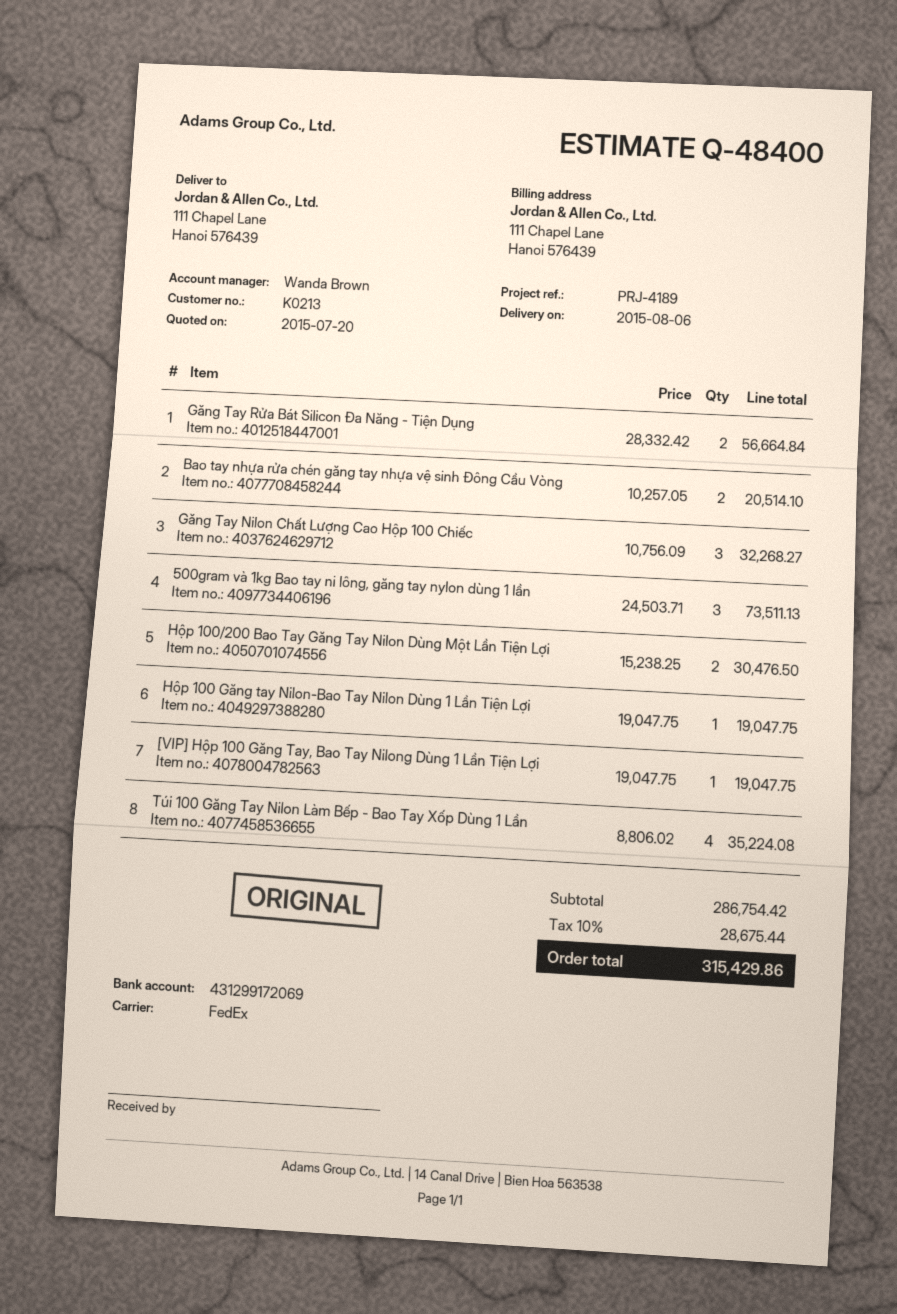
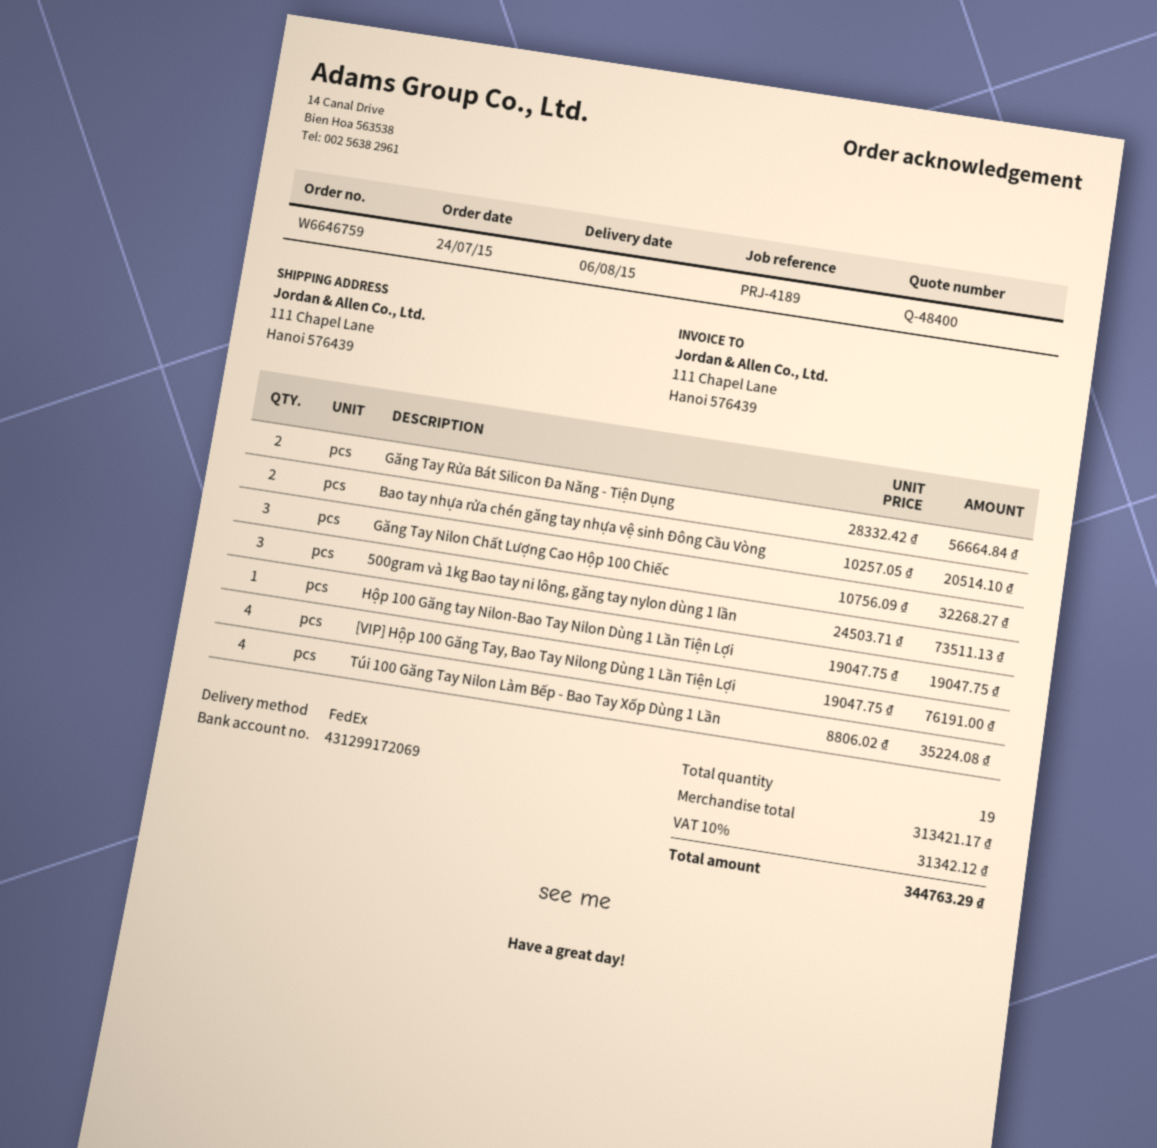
Hộp 100/200 Bao Tay Găng Tay Nilon Dùng Một Lần Tiện Lợi: 2 x 15238.25 = 30476.50 -> none
[VIP] Hộp 100 Găng Tay, Bao Tay Nilong Dùng 1 Lần Tiện Lợi: 1 x 19047.75 = 19047.75 -> 4 x 19047.75 = 76191.00
subtotal: 286754.42 -> 313421.17
tax: 10% = 28675.44 -> 10% = 31342.12
total: 315429.86 -> 344763.29

